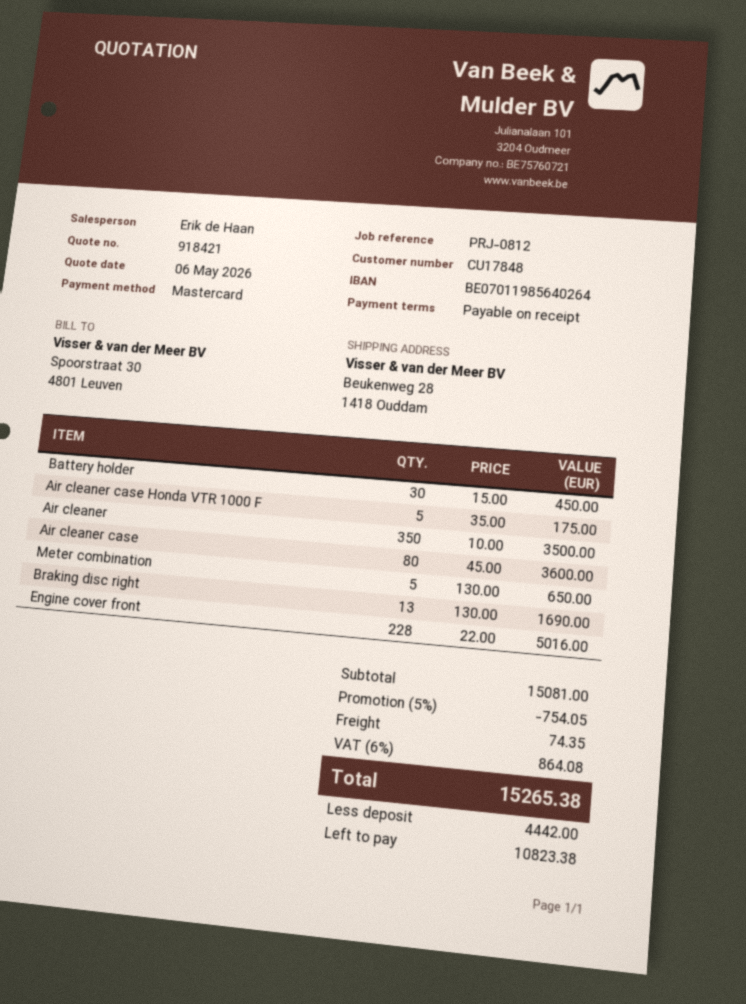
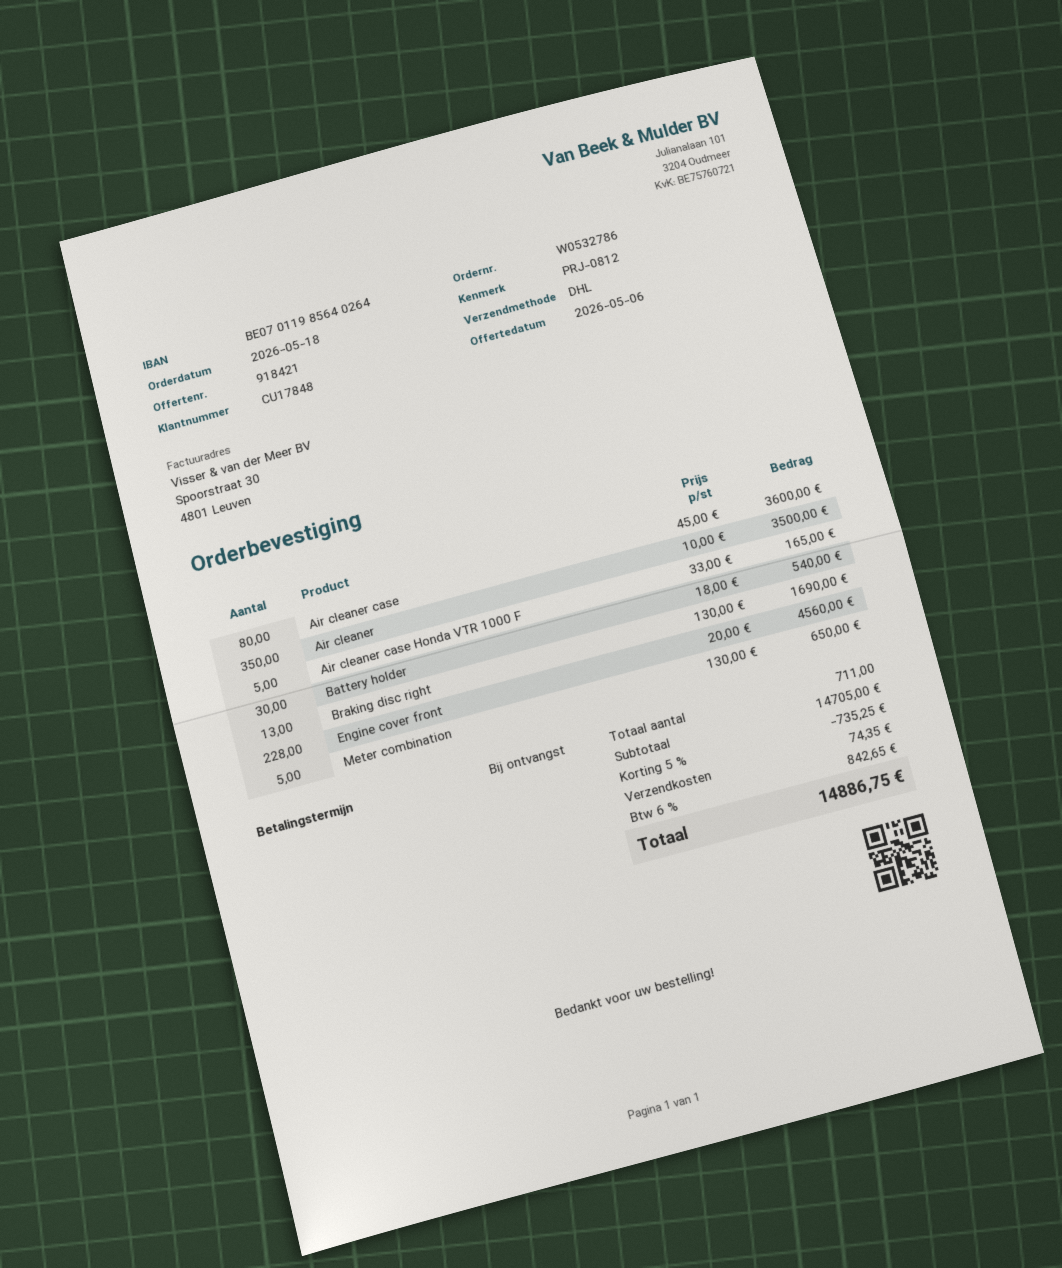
Battery holder: 30 x 15.00 = 450.00 -> 30 x 18.00 = 540.00
Air cleaner case Honda VTR 1000 F: 5 x 35.00 = 175.00 -> 5 x 33.00 = 165.00
Engine cover front: 228 x 22.00 = 5016.00 -> 228 x 20.00 = 4560.00
subtotal: 15081.00 -> 14705.00
discount: 5% = 754.05 -> 5% = 735.25
tax: 6% = 864.08 -> 6% = 842.65
total: 15265.38 -> 14886.75

